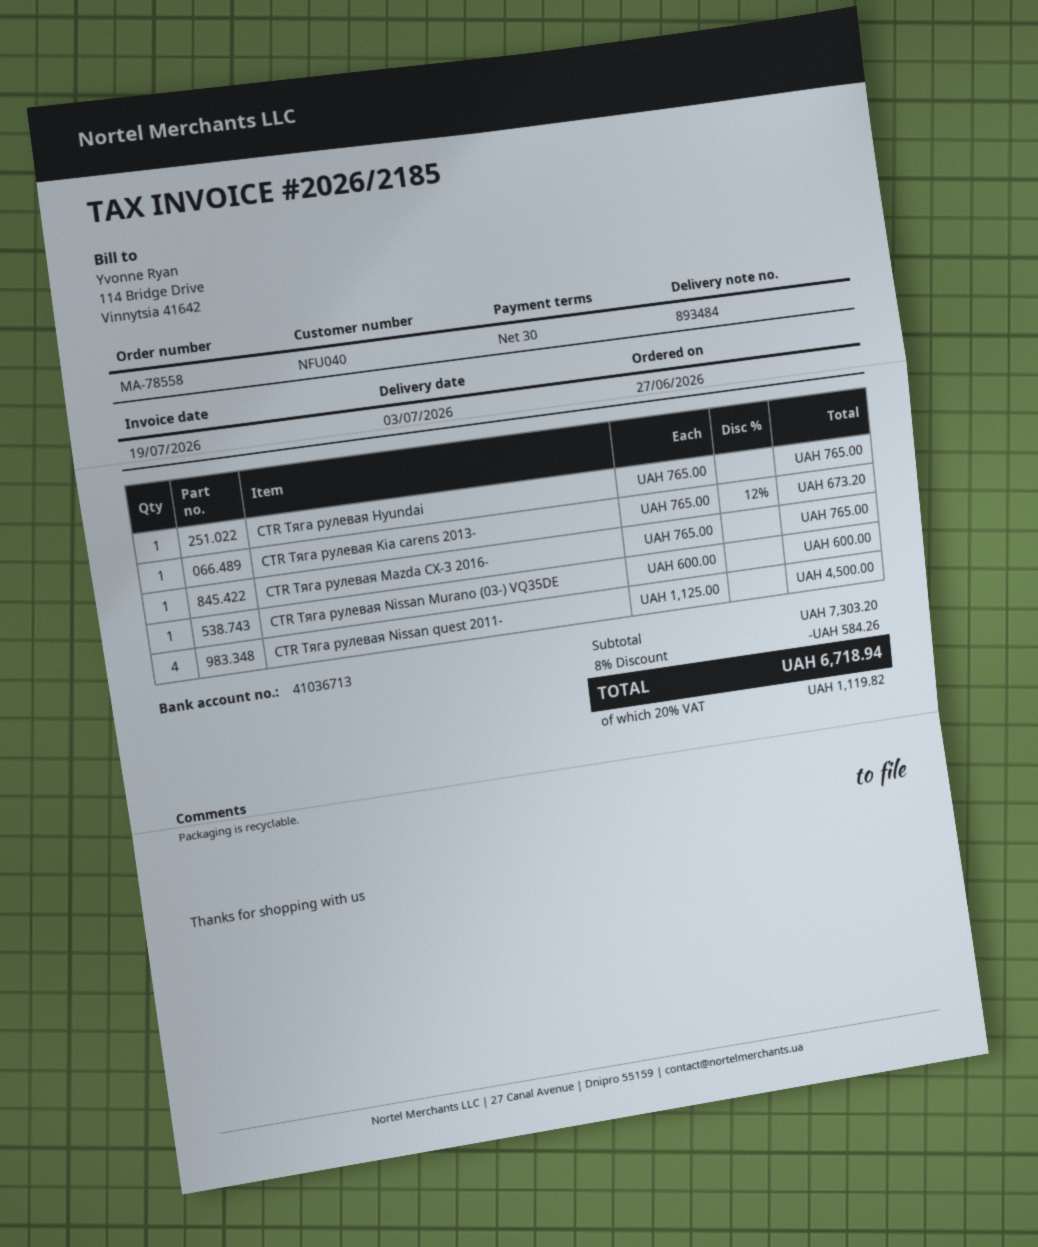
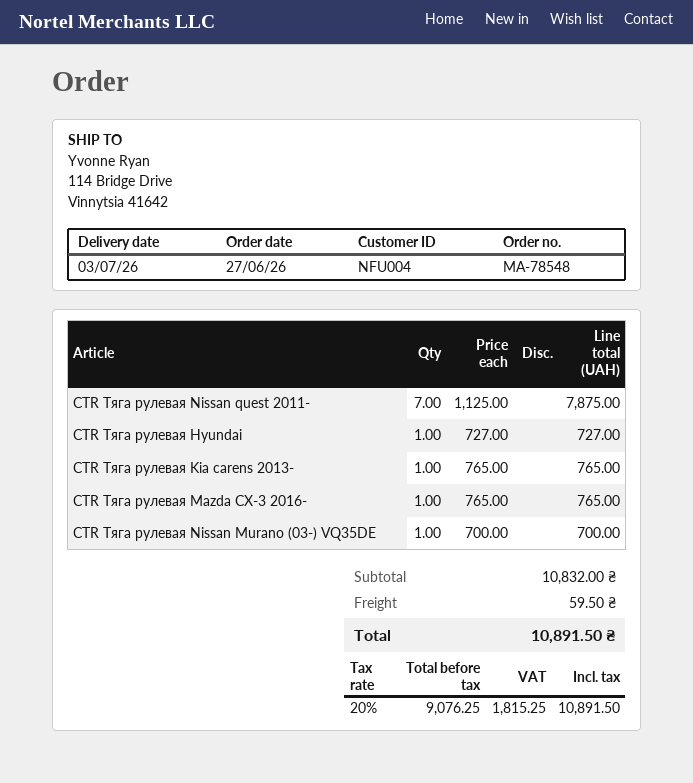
order number: MA-78558 -> MA-78548
customer number: NFU040 -> NFU004
CTR Тяга рулевая Hyundai: 1 x 765.00 = 765.00 -> 1 x 727.00 = 727.00
CTR Тяга рулевая Kia carens 2013-: 1 x 765.00 - 12% = 673.20 -> 1 x 765.00 = 765.00
CTR Тяга рулевая Nissan Murano (03-) VQ35DE: 1 x 600.00 = 600.00 -> 1 x 700.00 = 700.00
CTR Тяга рулевая Nissan quest 2011-: 4 x 1125.00 = 4500.00 -> 7 x 1125.00 = 7875.00
subtotal: 7303.20 -> 10832.00
discount: 8% = 584.26 -> none
shipping: none -> 59.50
tax: 20% = 1119.82 -> 20% = 1815.25
total: 6718.94 -> 10891.50

